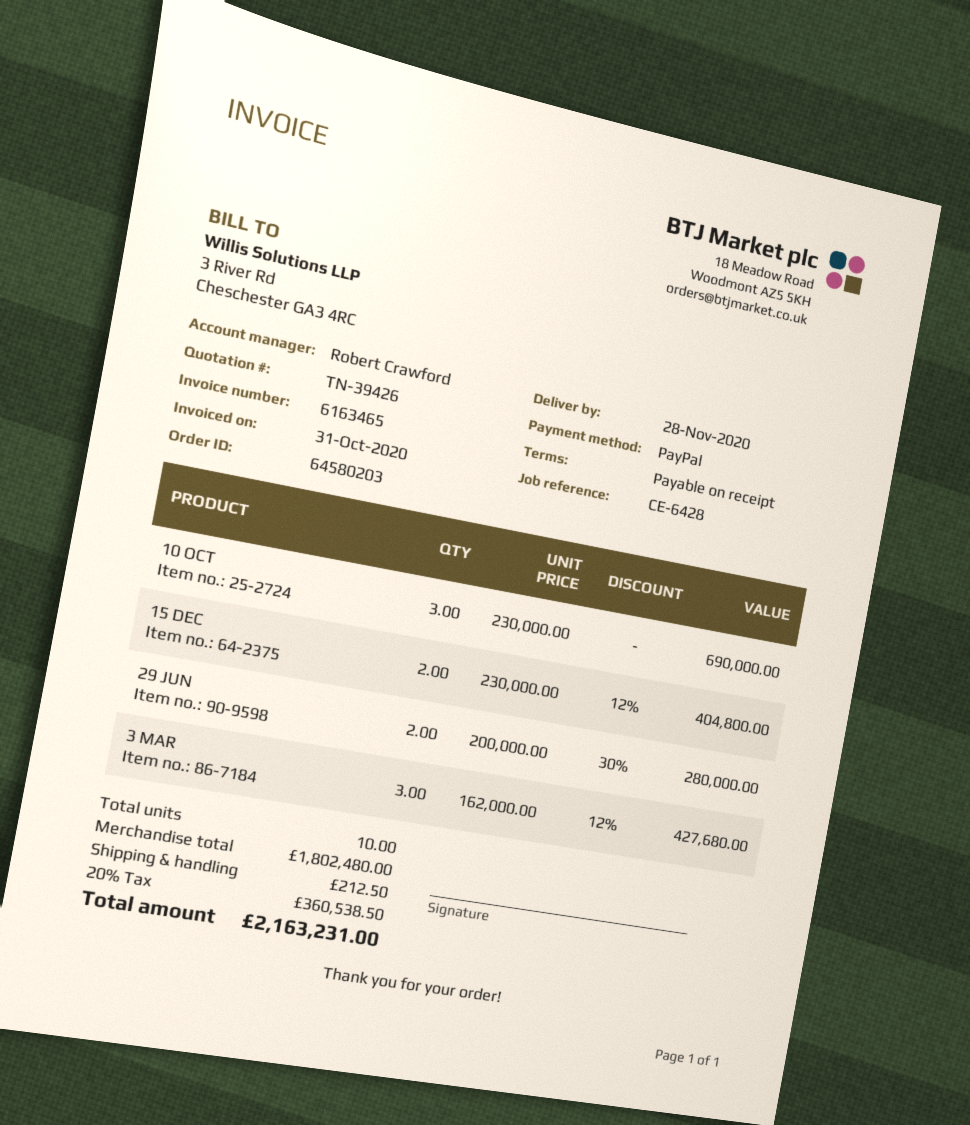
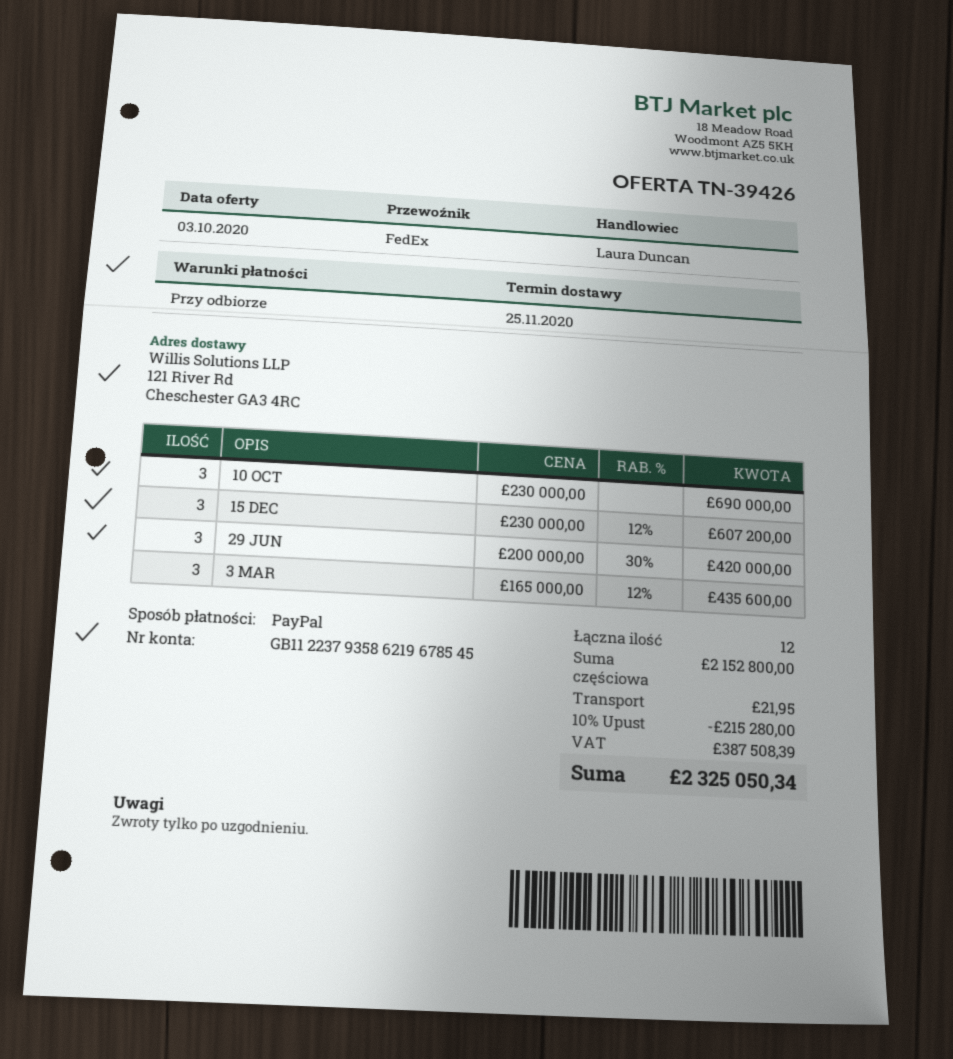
delivery date: 2020-11-28 -> 2020-11-25
sales rep: Robert Crawford -> Laura Duncan
15 DEC: 2 x 230000.00 - 12% = 404800.00 -> 3 x 230000.00 - 12% = 607200.00
29 JUN: 2 x 200000.00 - 30% = 280000.00 -> 3 x 200000.00 - 30% = 420000.00
3 MAR: 3 x 162000.00 - 12% = 427680.00 -> 3 x 165000.00 - 12% = 435600.00
total quantity: 10 -> 12
subtotal: 1802480.00 -> 2152800.00
discount: none -> 10% = 215280.00
shipping: 212.50 -> 21.95
tax: 360538.50 -> 387508.39
total: 2163231.00 -> 2325050.34

